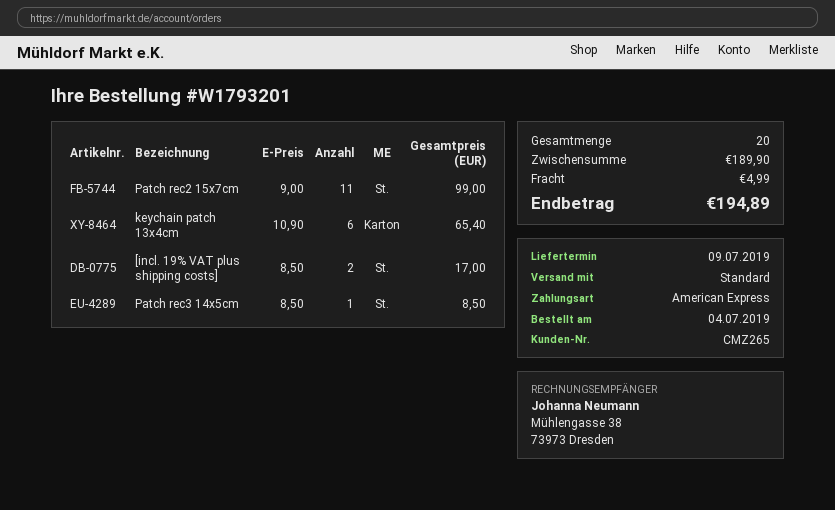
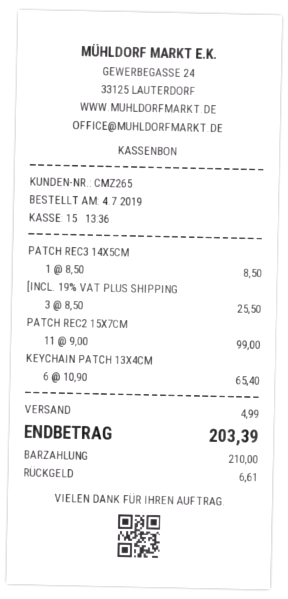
payment method: American Express -> cash
[incl. 19% VAT plus shipping costs]: 2 x 8.50 = 17.00 -> 3 x 8.50 = 25.50
total: 194.89 -> 203.39

